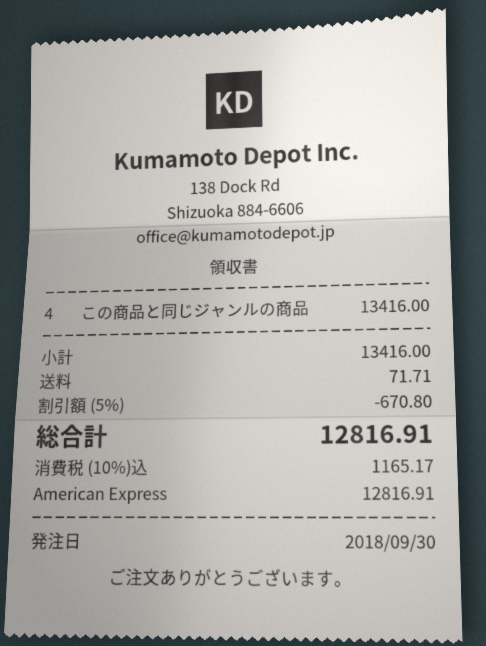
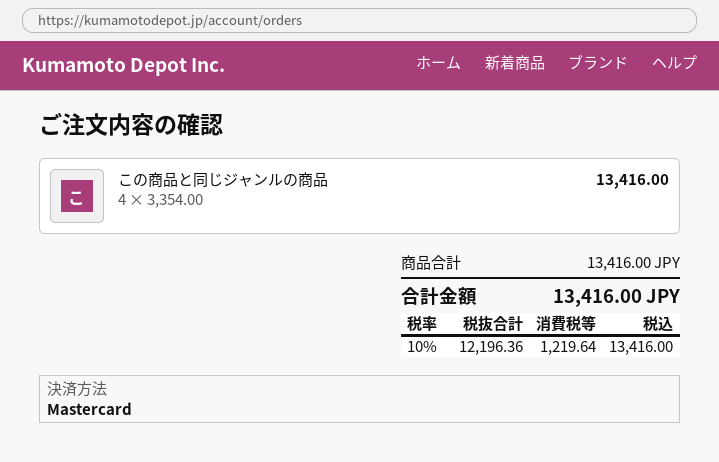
payment method: American Express -> Mastercard
discount: 5% = 670.80 -> none
shipping: 71.71 -> none
tax: 10% = 1165.17 -> 10% = 1219.64
total: 12816.91 -> 13416.00

